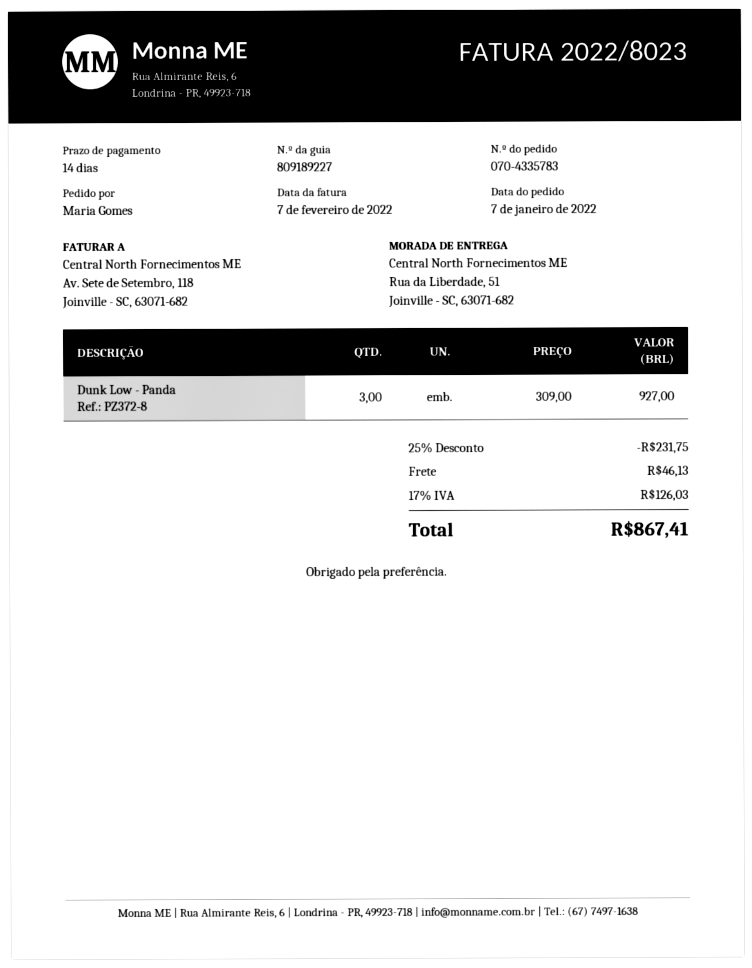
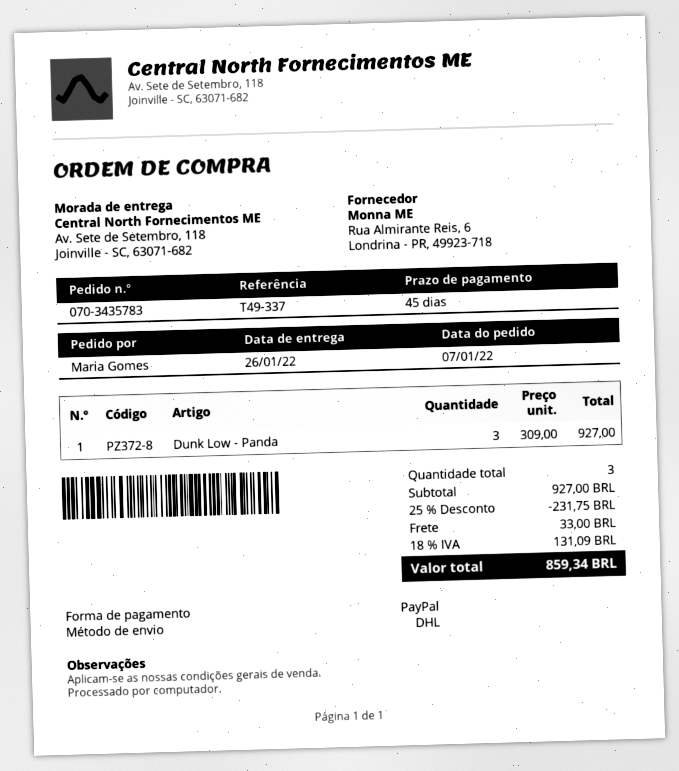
order number: 070-4335783 -> 070-3435783
payment terms: 14 days -> 45 days
ship to: Rua da Liberdade, 51, Joinville - SC, 63071-682 -> Av. Sete de Setembro, 118, Joinville - SC, 63071-682
shipping: 46.13 -> 33.00
tax: 17% = 126.03 -> 18% = 131.09
total: 867.41 -> 859.34

